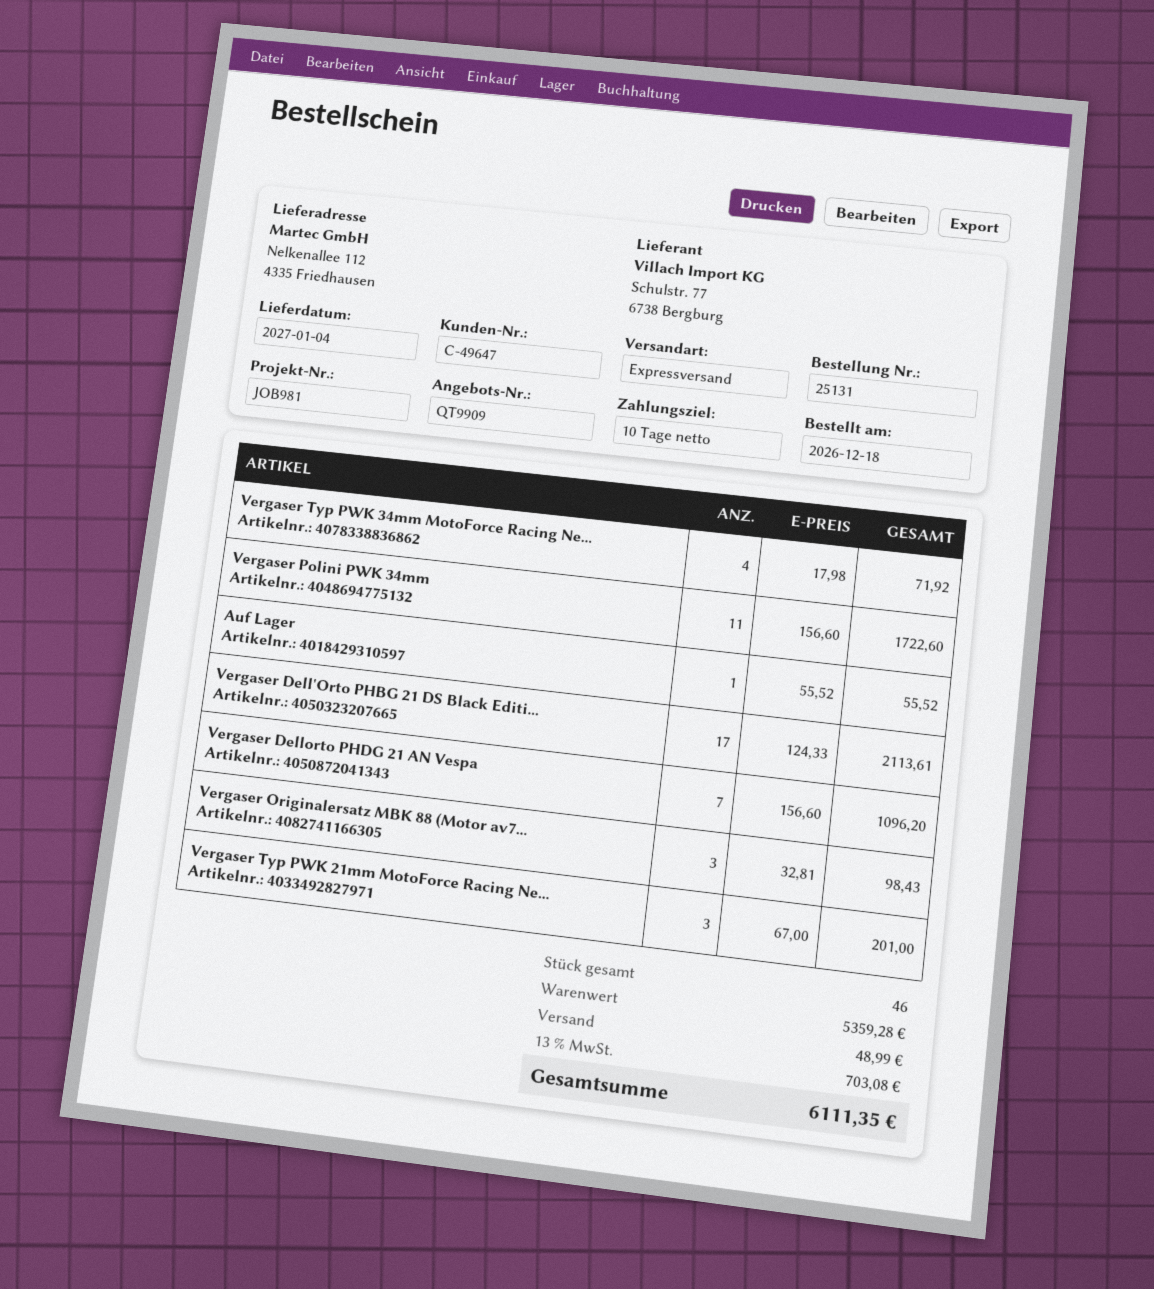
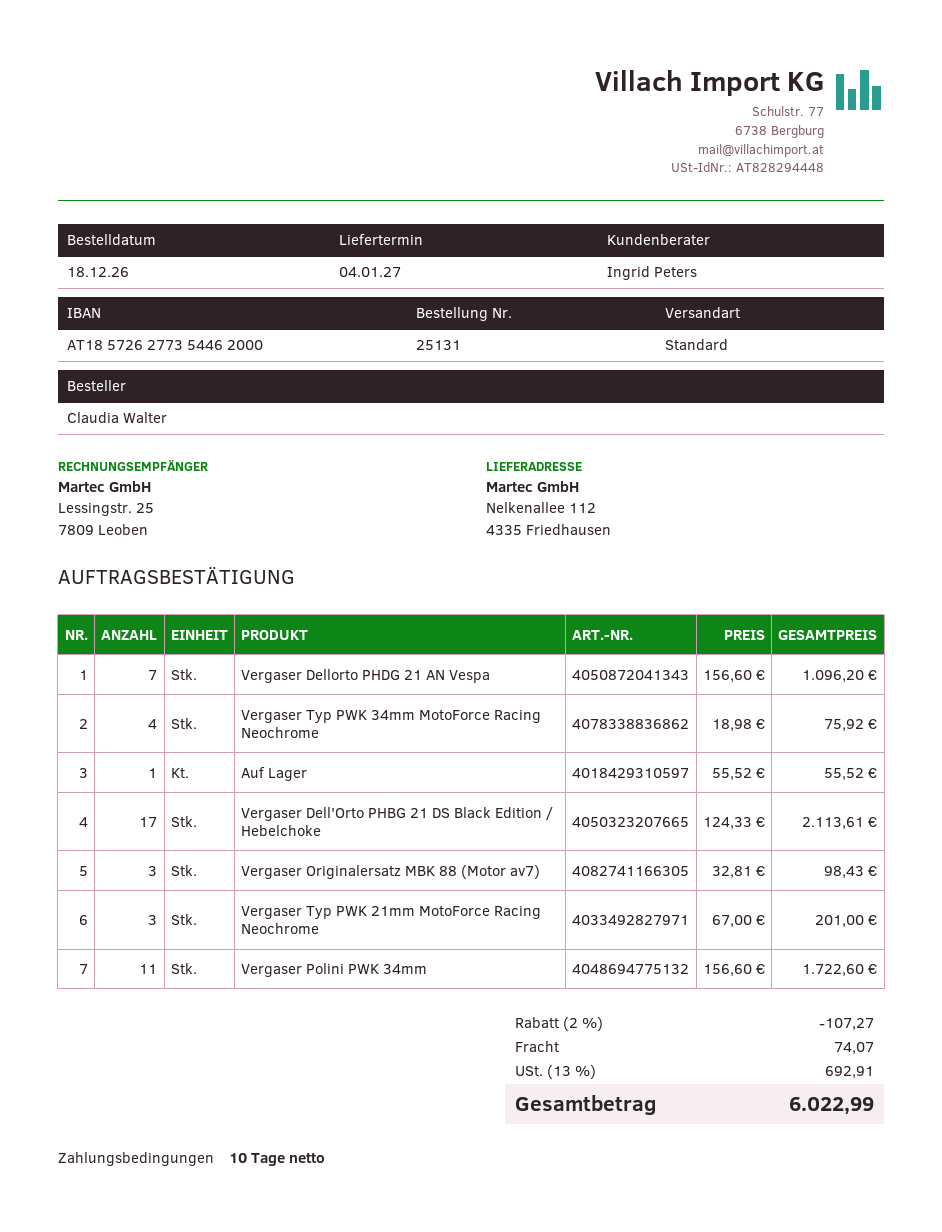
shipping method: express -> standard
Vergaser Typ PWK 34mm MotoForce Racing Ne...: 4 x 17.98 = 71.92 -> 4 x 18.98 = 75.92
discount: none -> 2% = 107.27
shipping: 48.99 -> 74.07
tax: 13% = 703.08 -> 13% = 692.91
total: 6111.35 -> 6022.99

